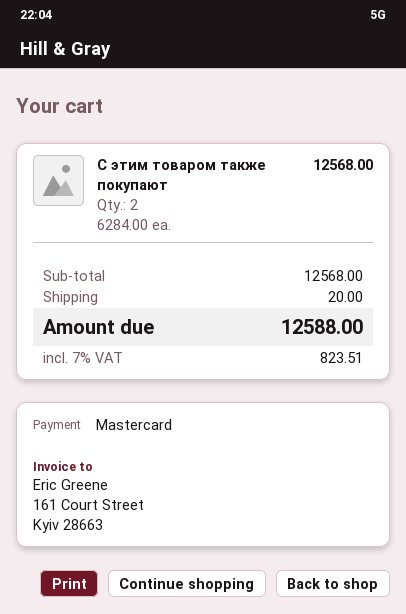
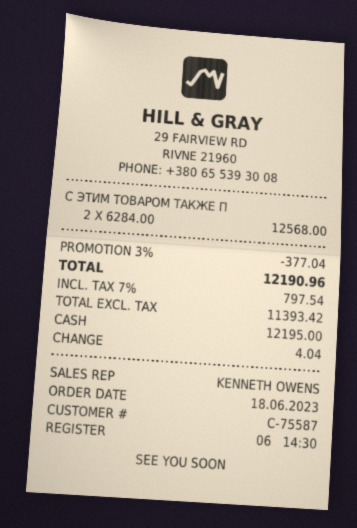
payment method: Mastercard -> cash
discount: none -> 3% = 377.04
shipping: 20.00 -> none
tax: 7% = 823.51 -> 7% = 797.54
total: 12588.00 -> 12190.96

